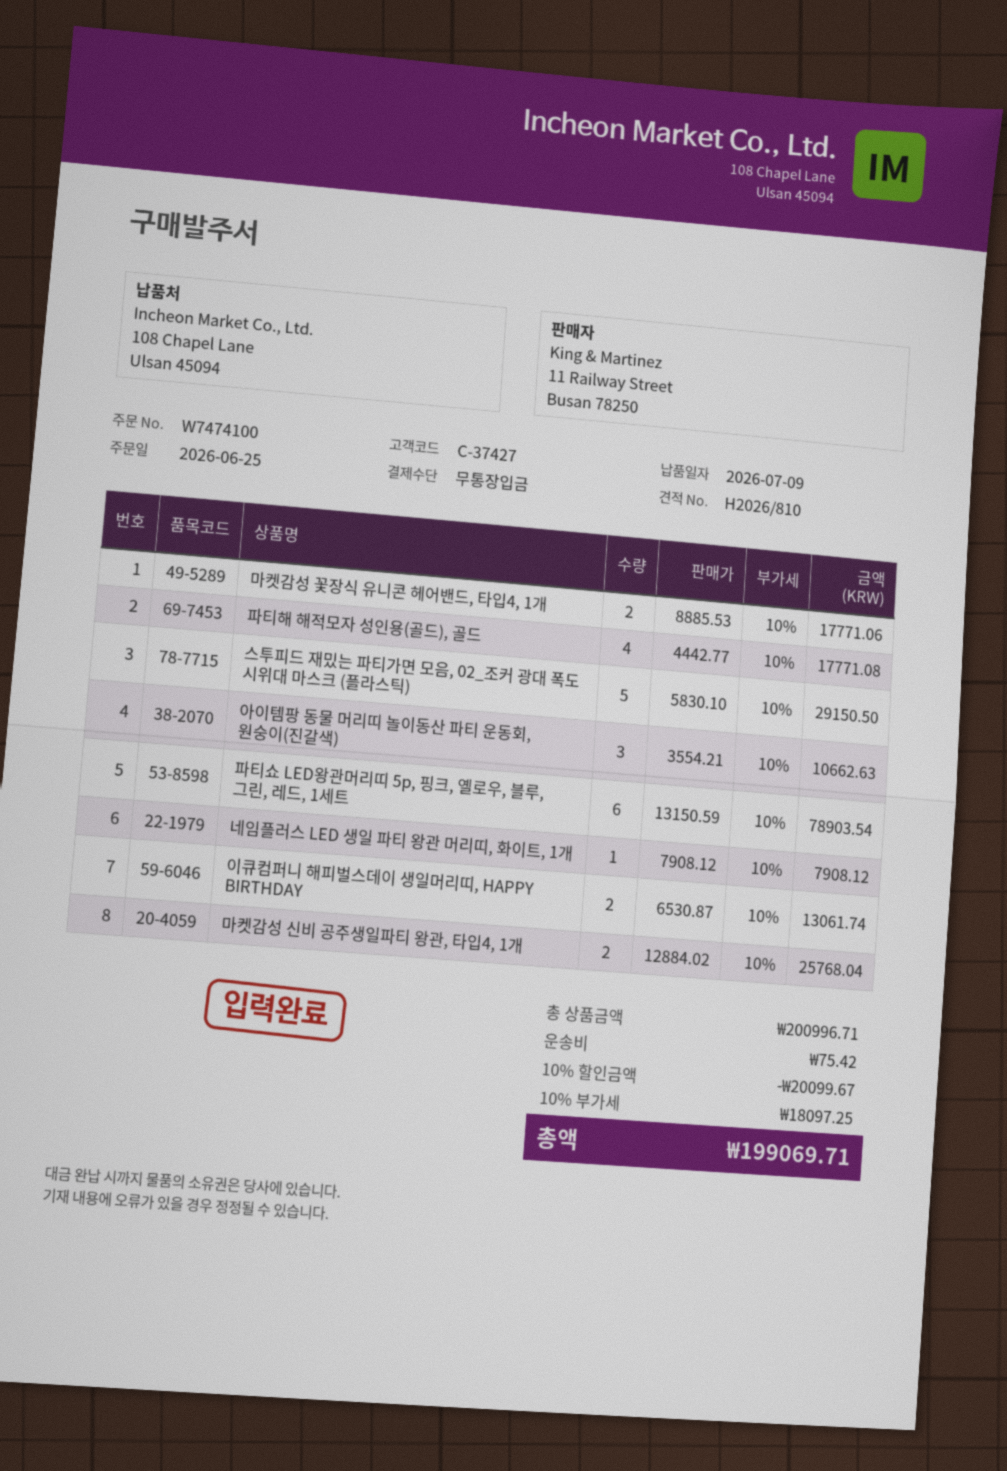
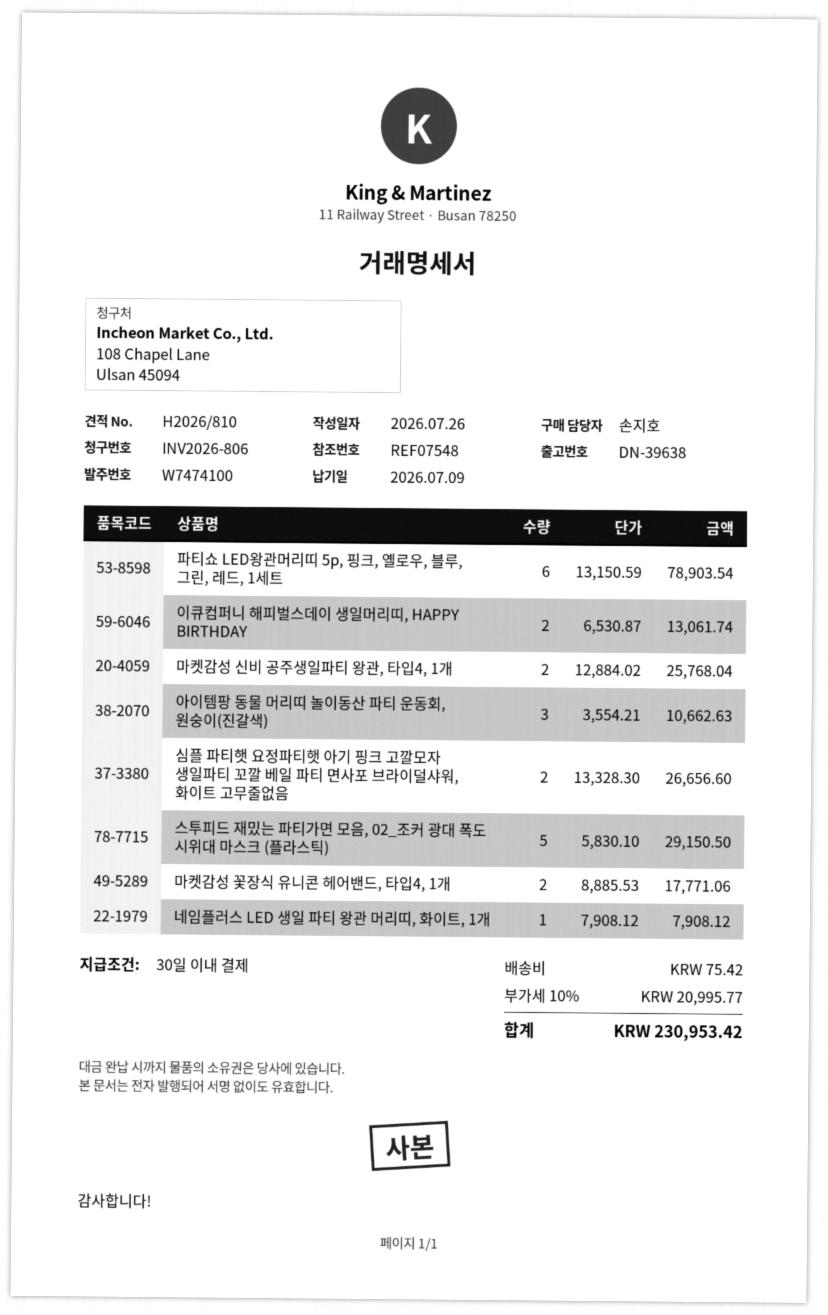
파티해 해적모자 성인용(골드), 골드: 4 x 4442.77 = 17771.08 -> none
심플 파티햇 요정파티햇 아기 핑크 고깔모자 생일파티 꼬깔 베일 파티 면사포 브라이덜샤워, 화이트 고무줄없음: none -> 2 x 13328.30 = 26656.60
discount: 10% = 20099.67 -> none
tax: 10% = 18097.25 -> 10% = 20995.77
total: 199069.71 -> 230953.42

